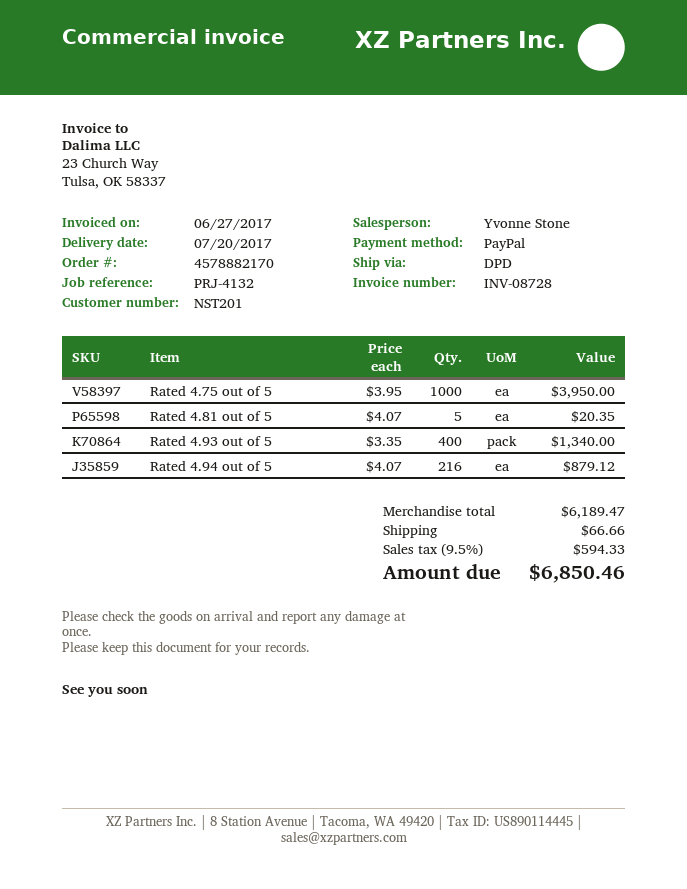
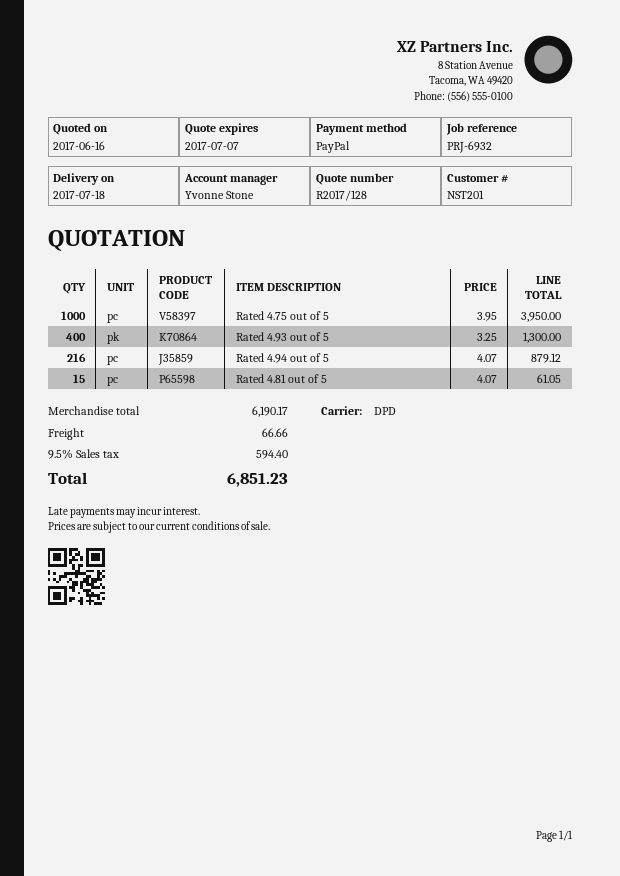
delivery date: 2017-07-20 -> 2017-07-18
reference: PRJ-4132 -> PRJ-6932
Rated 4.81 out of 5: 5 x 4.07 = 20.35 -> 15 x 4.07 = 61.05
Rated 4.93 out of 5: 400 x 3.35 = 1340.00 -> 400 x 3.25 = 1300.00
subtotal: 6189.47 -> 6190.17
tax: 9.5% = 594.33 -> 9.5% = 594.40
total: 6850.46 -> 6851.23

